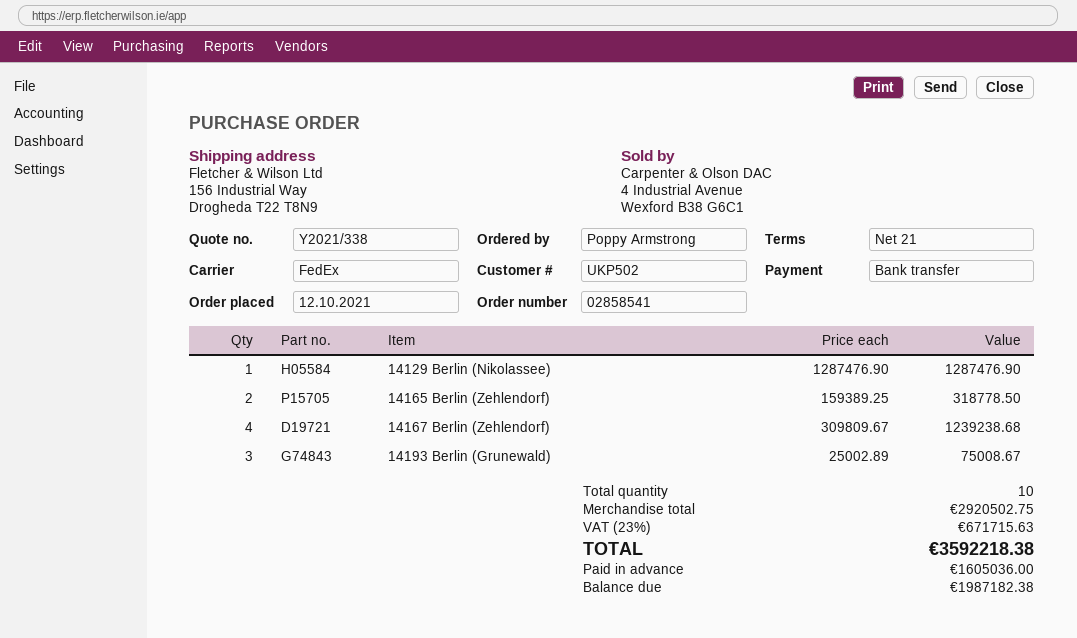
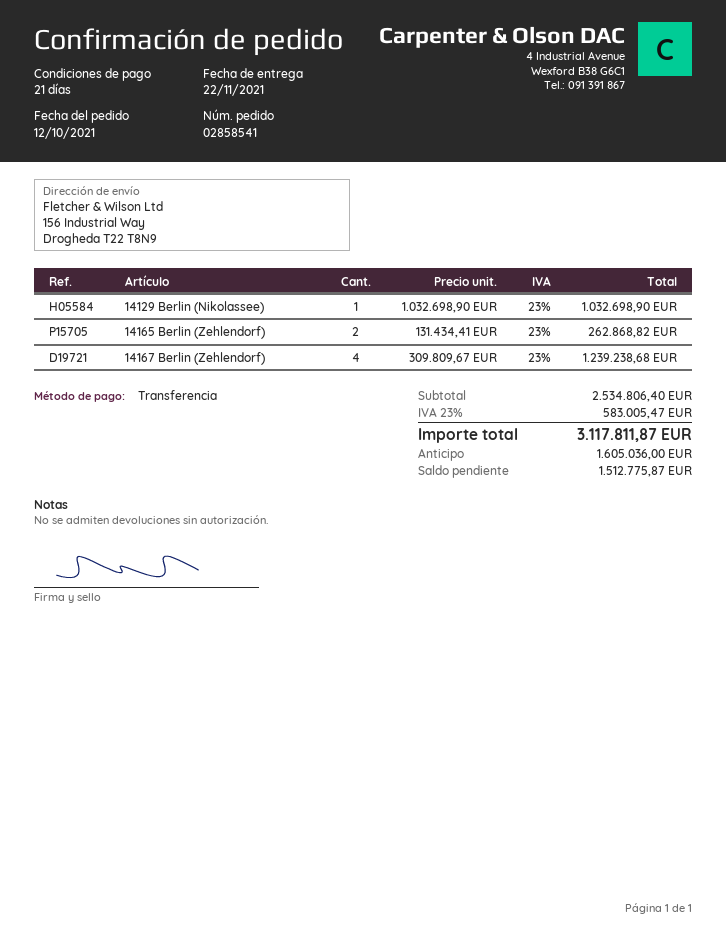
14129 Berlin (Nikolassee): 1 x 1287476.90 = 1287476.90 -> 1 x 1032698.90 = 1032698.90
14165 Berlin (Zehlendorf): 2 x 159389.25 = 318778.50 -> 2 x 131434.41 = 262868.82
14193 Berlin (Grunewald): 3 x 25002.89 = 75008.67 -> none
subtotal: 2920502.75 -> 2534806.40
tax: 23% = 671715.63 -> 23% = 583005.47
total: 3592218.38 -> 3117811.87
balance: 1987182.38 -> 1512775.87

